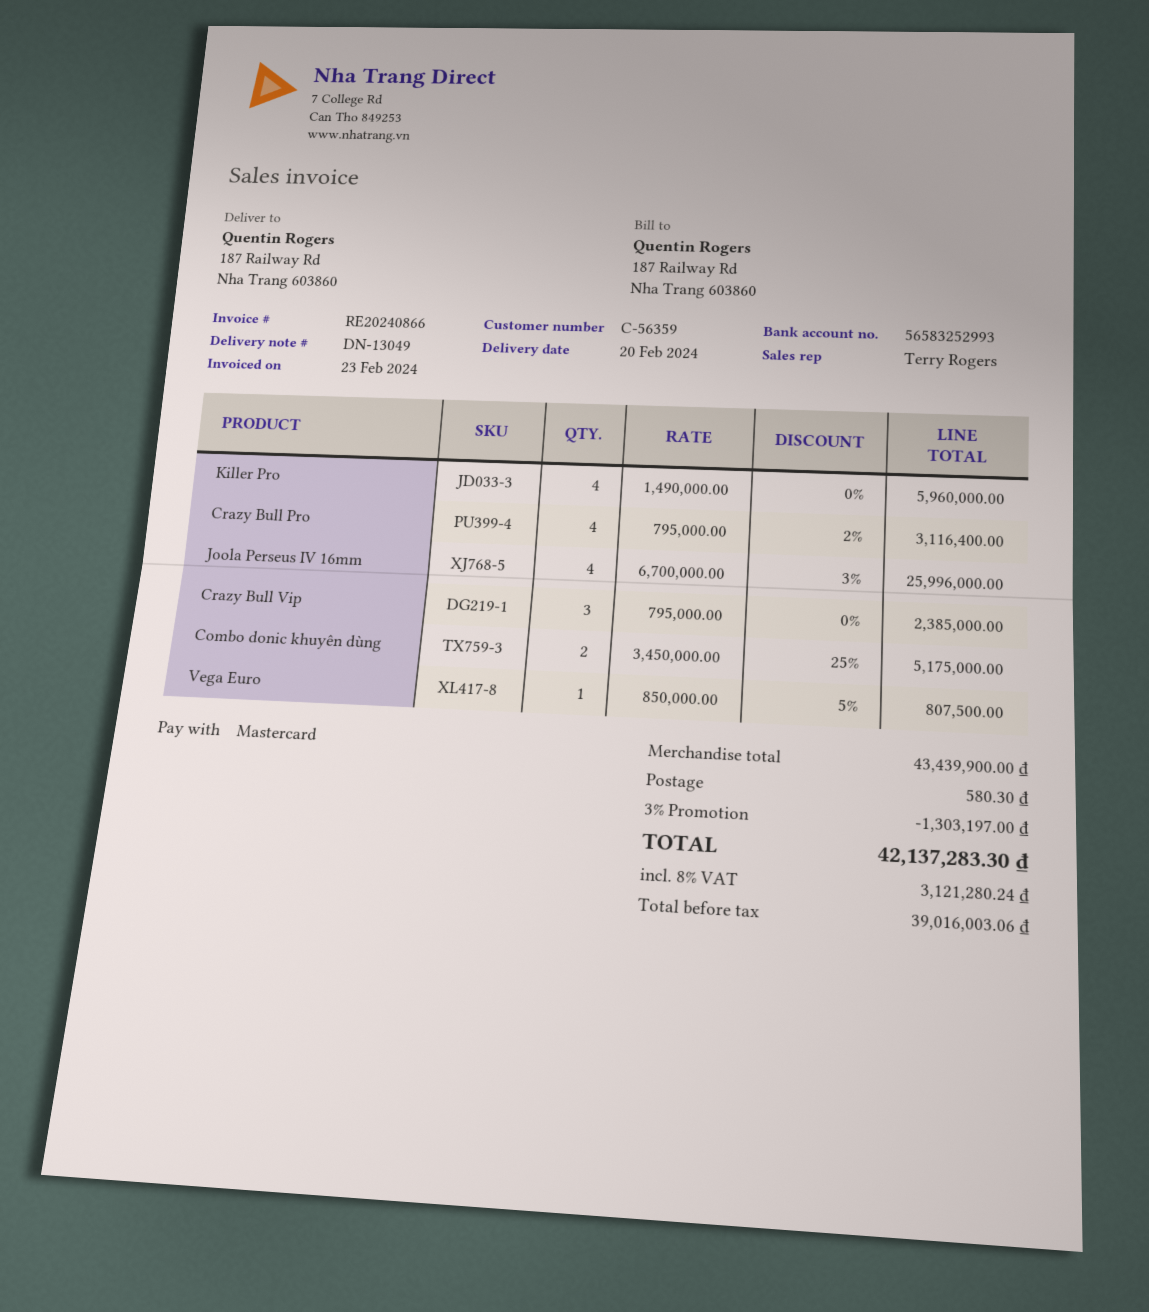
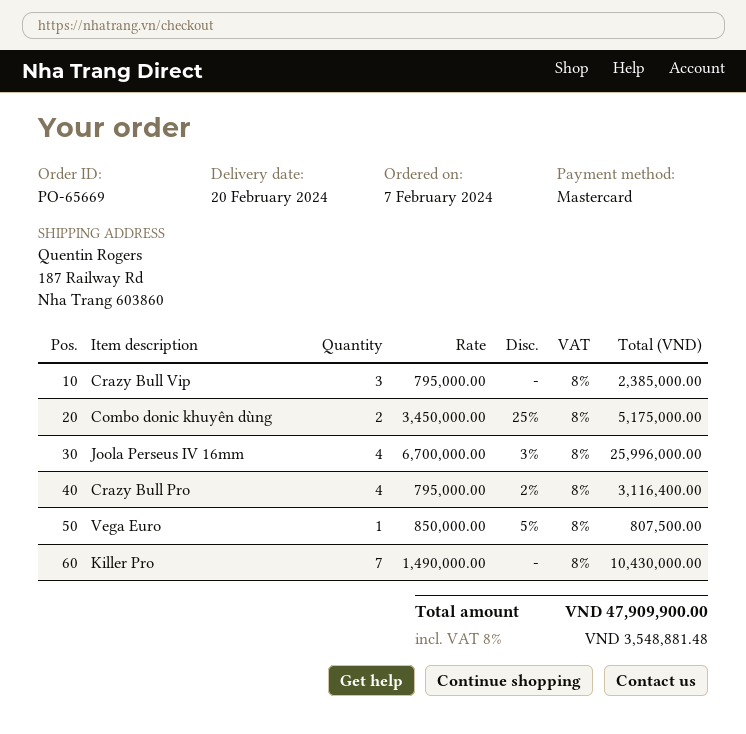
Killer Pro: 4 x 1490000.00 = 5960000.00 -> 7 x 1490000.00 = 10430000.00
discount: 3% = 1303197.00 -> none
shipping: 580.30 -> none
tax: 8% = 3121280.24 -> 8% = 3548881.48
total: 42137283.30 -> 47909900.00

